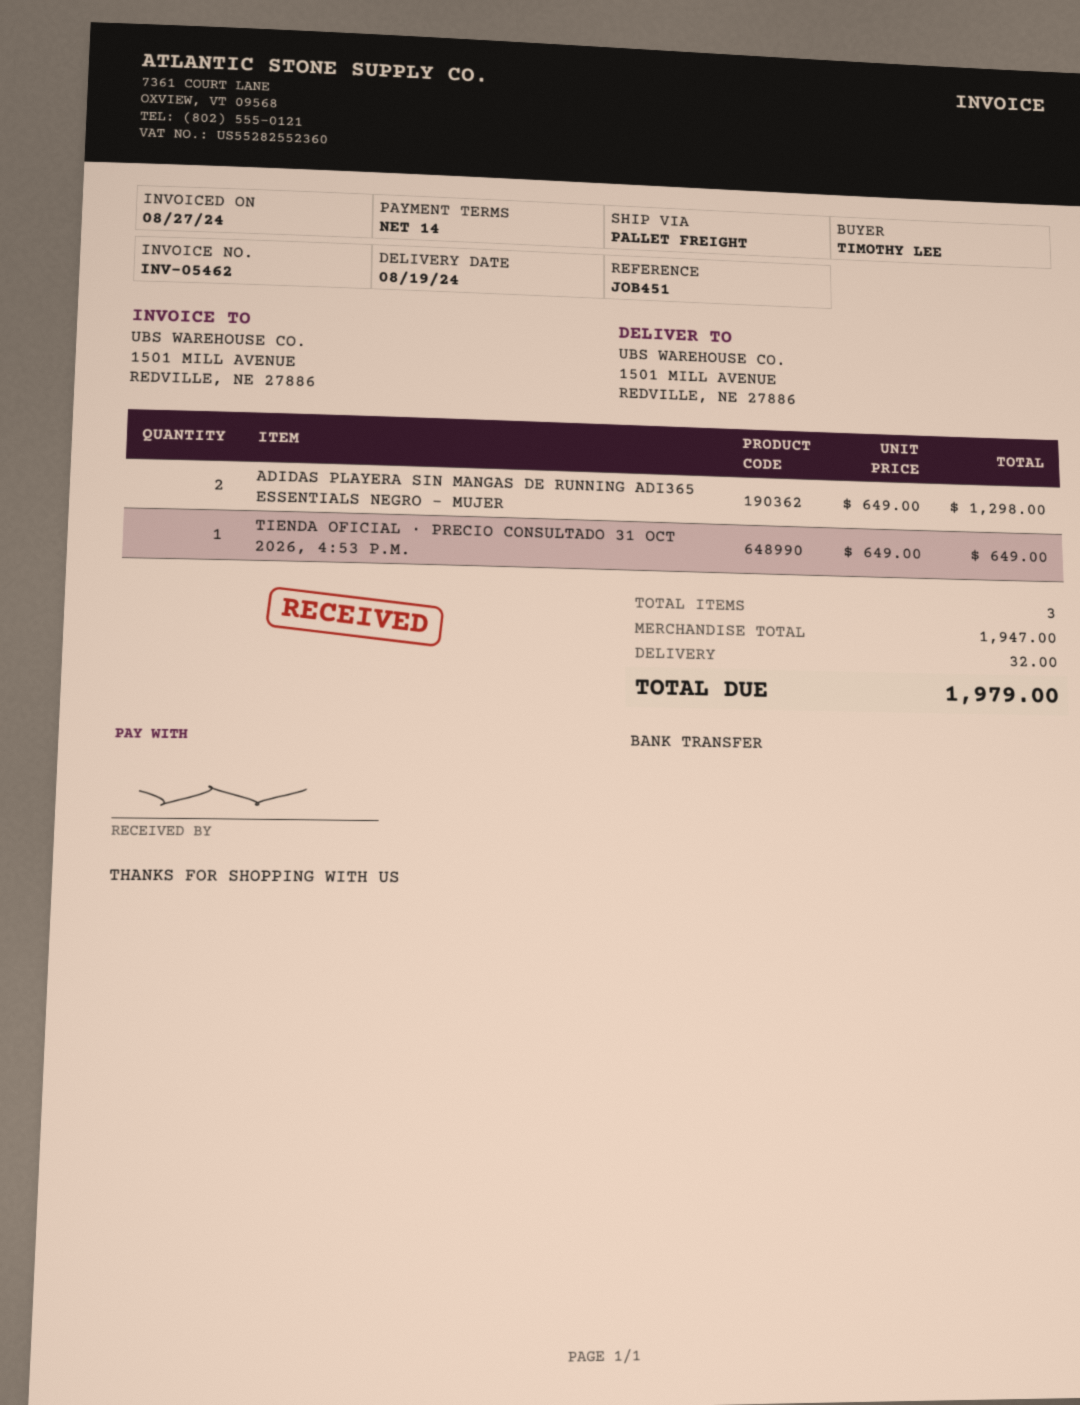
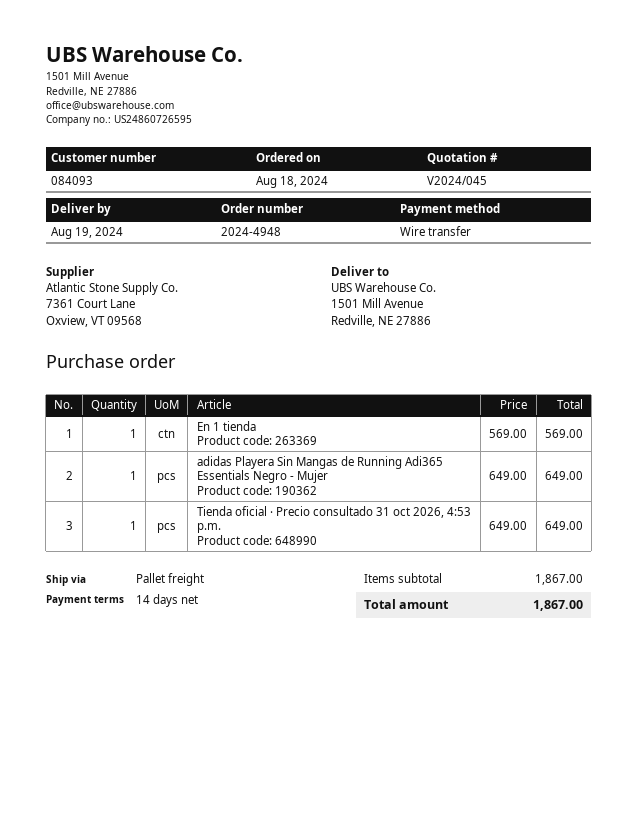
ADIDAS PLAYERA SIN MANGAS DE RUNNING ADI365 ESSENTIALS NEGRO - MUJER: 2 x 649.00 = 1298.00 -> 1 x 649.00 = 649.00
En 1 tienda: none -> 1 x 569.00 = 569.00
subtotal: 1947.00 -> 1867.00
shipping: 32.00 -> none
total: 1979.00 -> 1867.00

